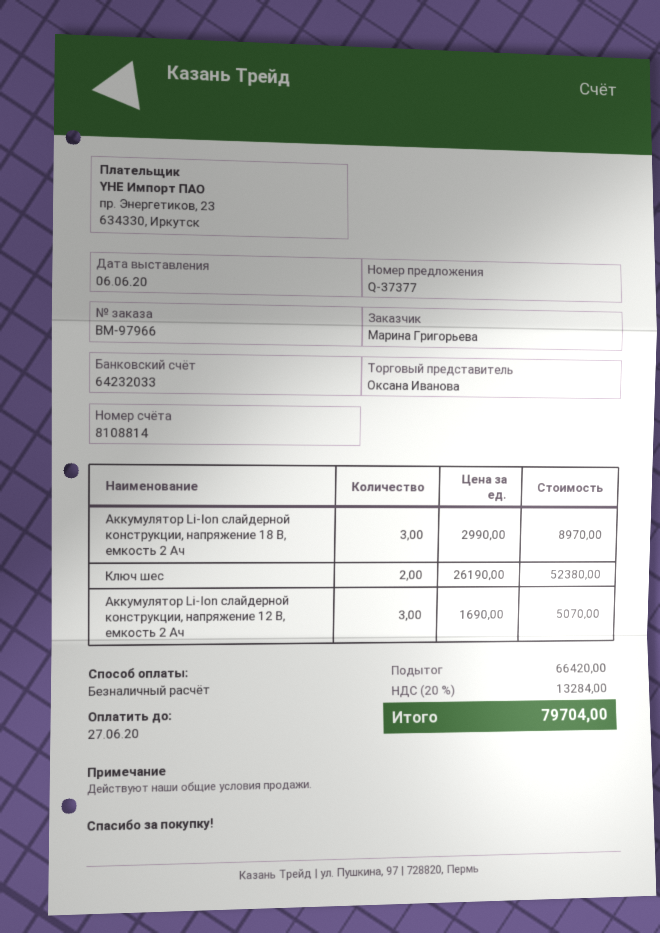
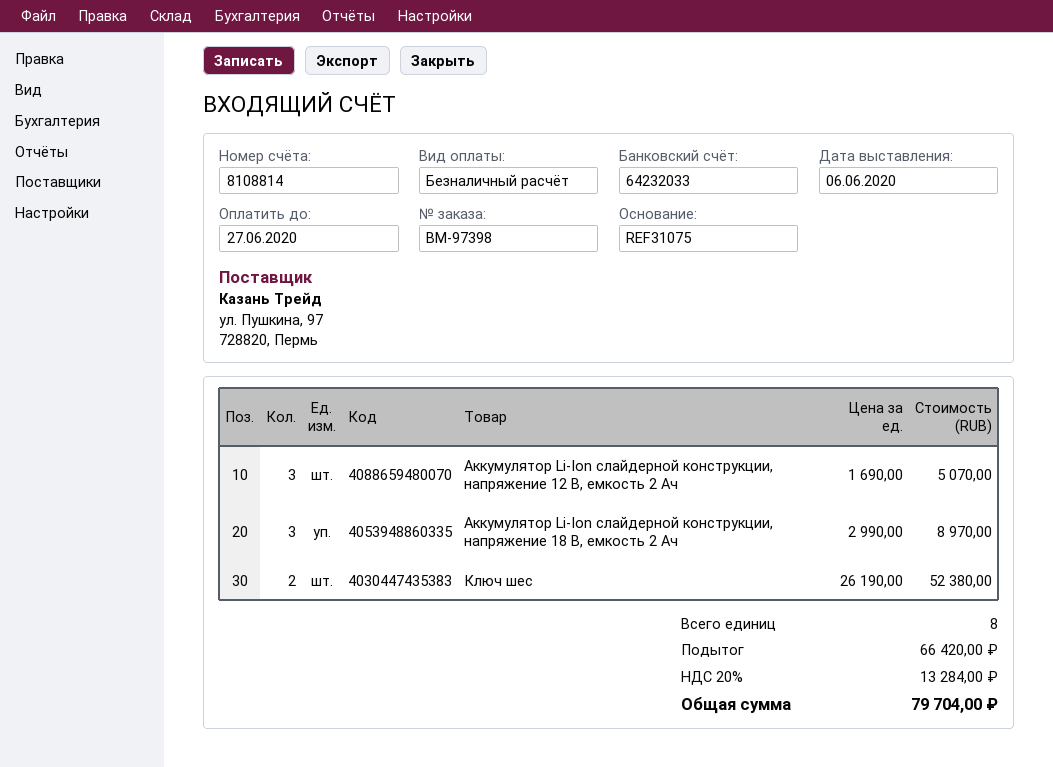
order number: BM-97966 -> BM-97398

